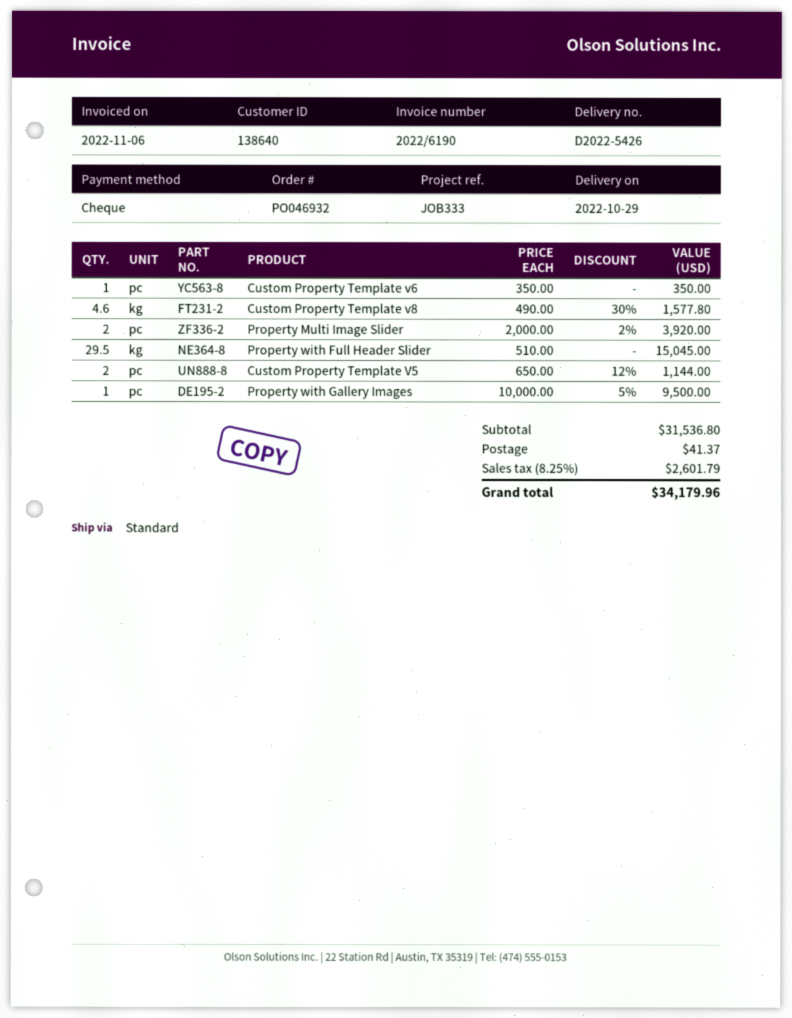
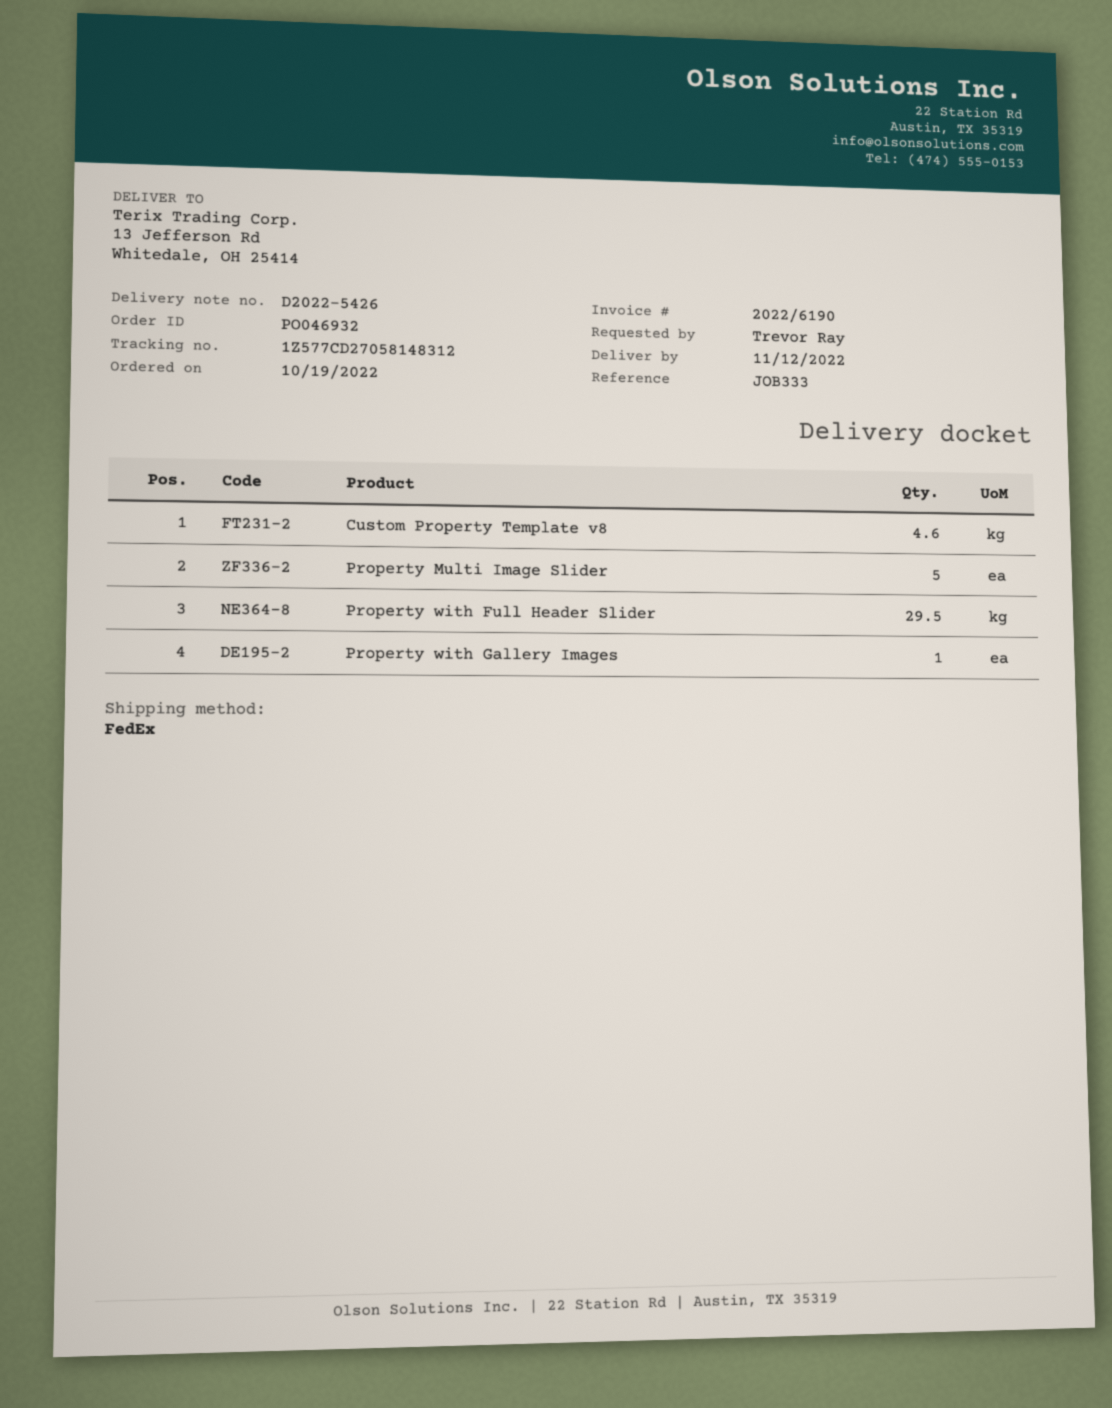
delivery date: 2022-10-29 -> 2022-11-12
shipping method: standard -> FedEx
Custom Property Template v6: 1 -> none
Property Multi Image Slider: 2 -> 5
Custom Property Template V5: 2 -> none

